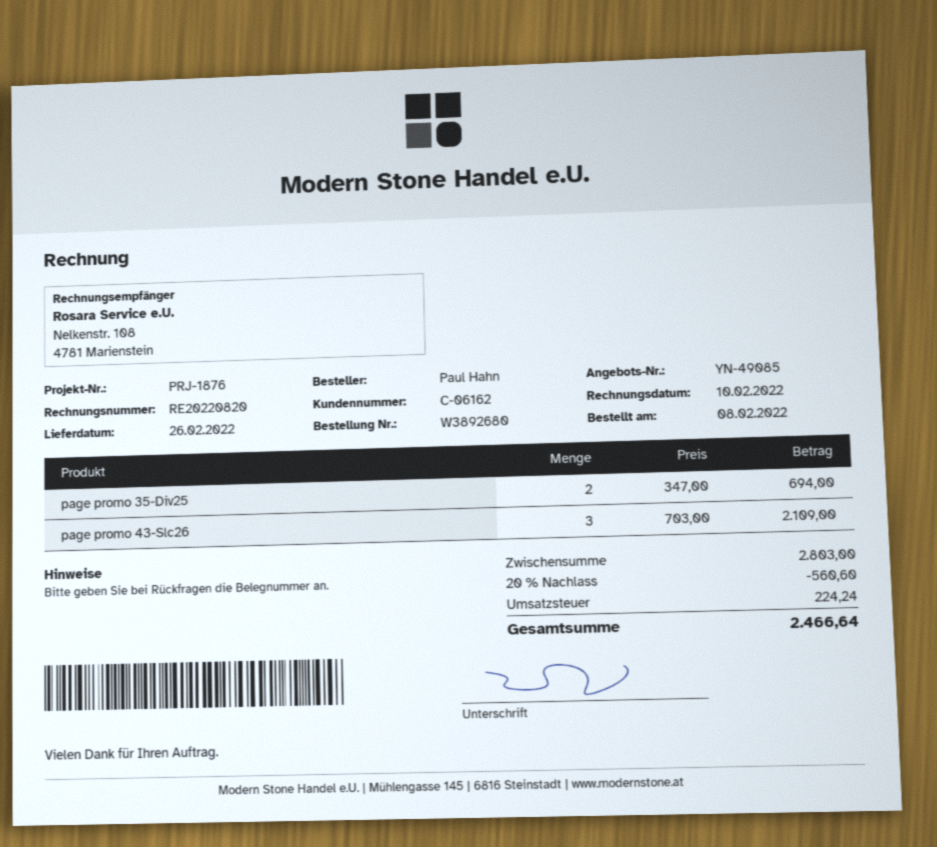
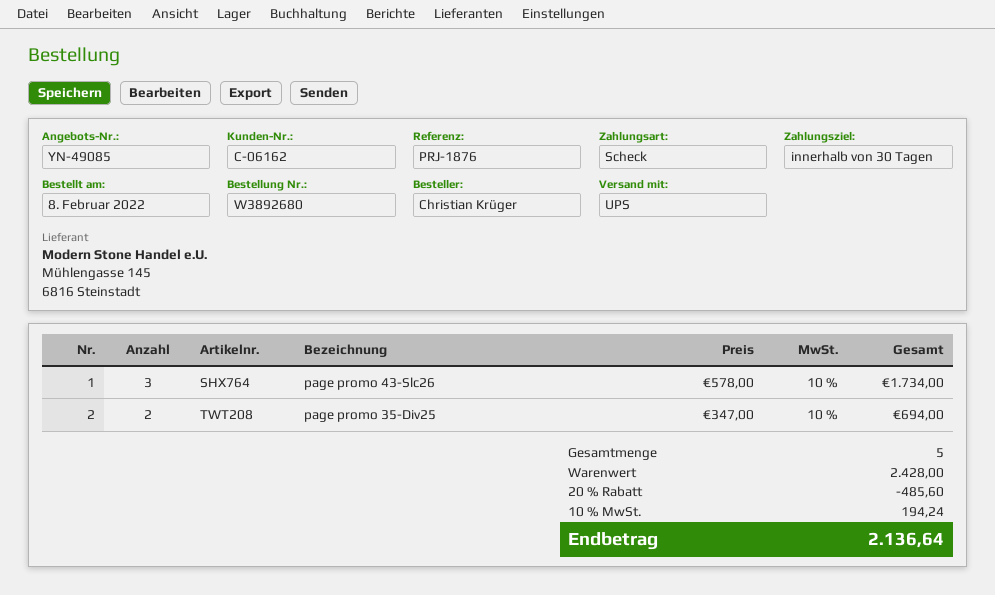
ordered by: Paul Hahn -> Christian Krüger
page promo 43-Slc26: 3 x 703.00 = 2109.00 -> 3 x 578.00 = 1734.00
subtotal: 2803.00 -> 2428.00
discount: 20% = 560.60 -> 20% = 485.60
tax: 224.24 -> 194.24
total: 2466.64 -> 2136.64

